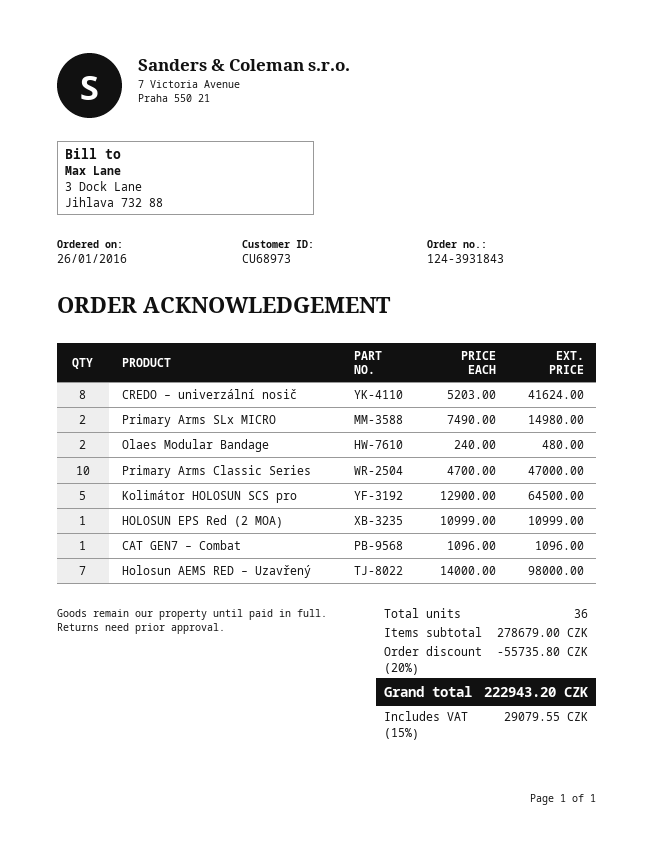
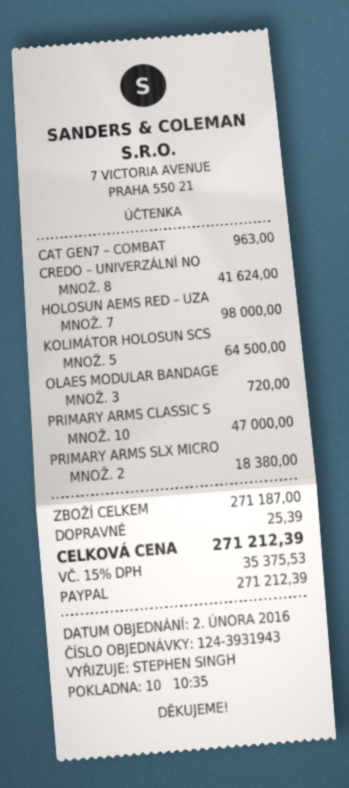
order number: 124-3931843 -> 124-3931943
order date: 2016-01-26 -> 2016-02-02
Primary Arms SLx MICRO: 2 for 14980.00 -> 2 for 18380.00
Olaes Modular Bandage: 2 for 480.00 -> 3 for 720.00
HOLOSUN EPS Red (2 MOA): 1 for 10999.00 -> none
CAT GEN7 – Combat: 1 for 1096.00 -> 1 for 963.00
subtotal: 278679.00 -> 271187.00
discount: 20% = 55735.80 -> none
shipping: none -> 25.39
tax: 15% = 29079.55 -> 15% = 35375.53
total: 222943.20 -> 271212.39

